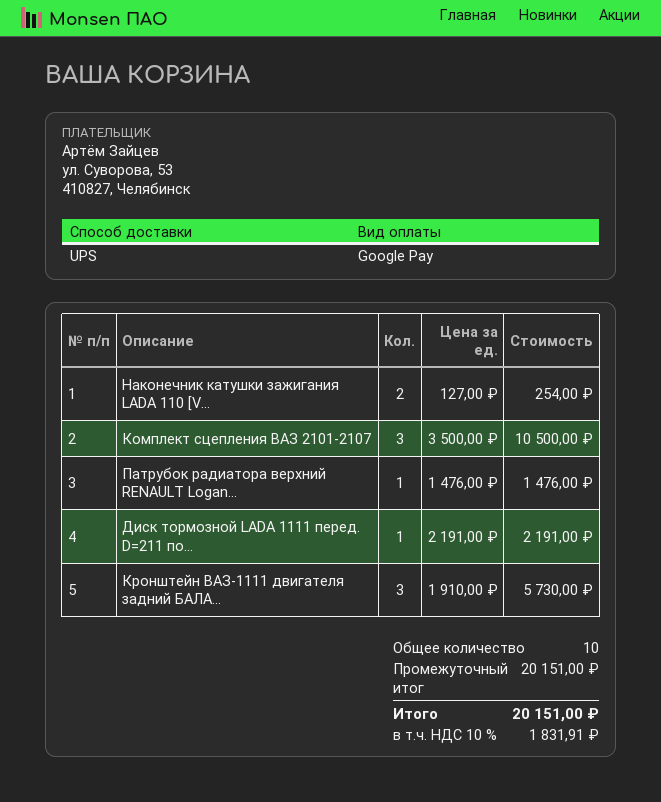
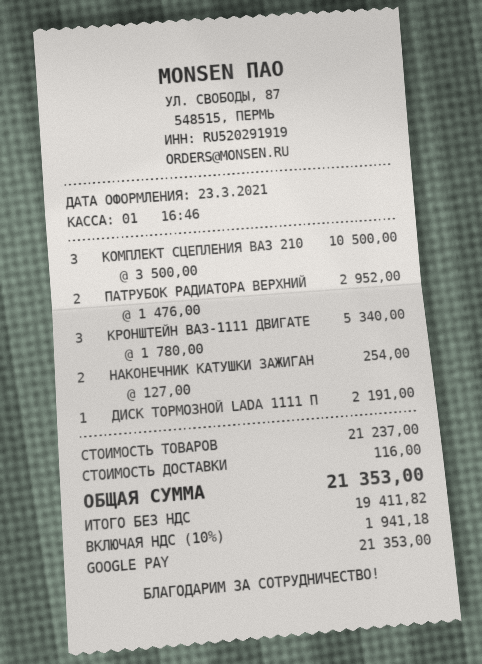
Патрубок радиатора верхний RENAULT Logan...: 1 x 1476.00 = 1476.00 -> 2 x 1476.00 = 2952.00
Кронштейн ВАЗ-1111 двигателя задний БАЛА...: 3 x 1910.00 = 5730.00 -> 3 x 1780.00 = 5340.00
subtotal: 20151.00 -> 21237.00
shipping: none -> 116.00
tax: 10% = 1831.91 -> 10% = 1941.18
total: 20151.00 -> 21353.00

